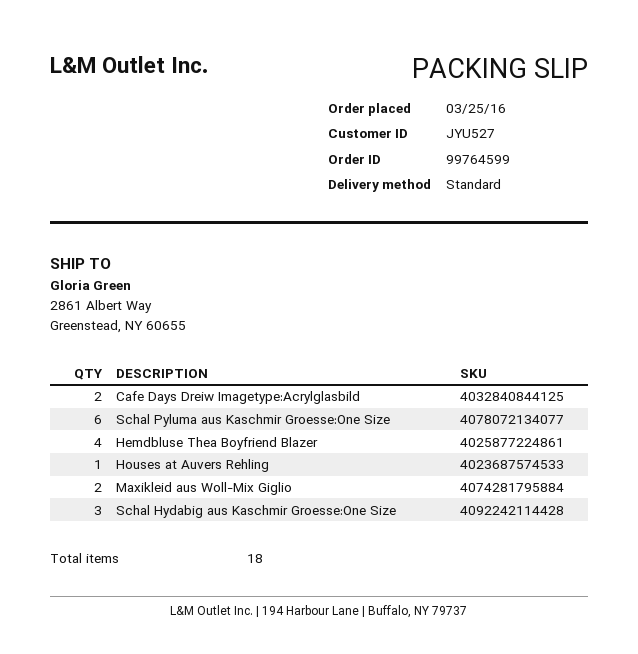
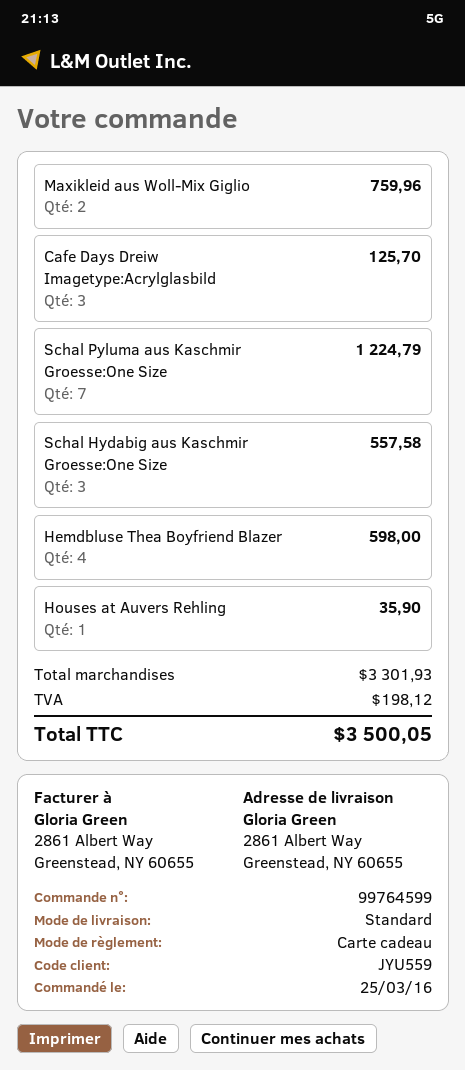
customer number: JYU527 -> JYU559
Cafe Days Dreiw Imagetype:Acrylglasbild: 2 -> 3
Schal Pyluma aus Kaschmir Groesse:One Size: 6 -> 7

